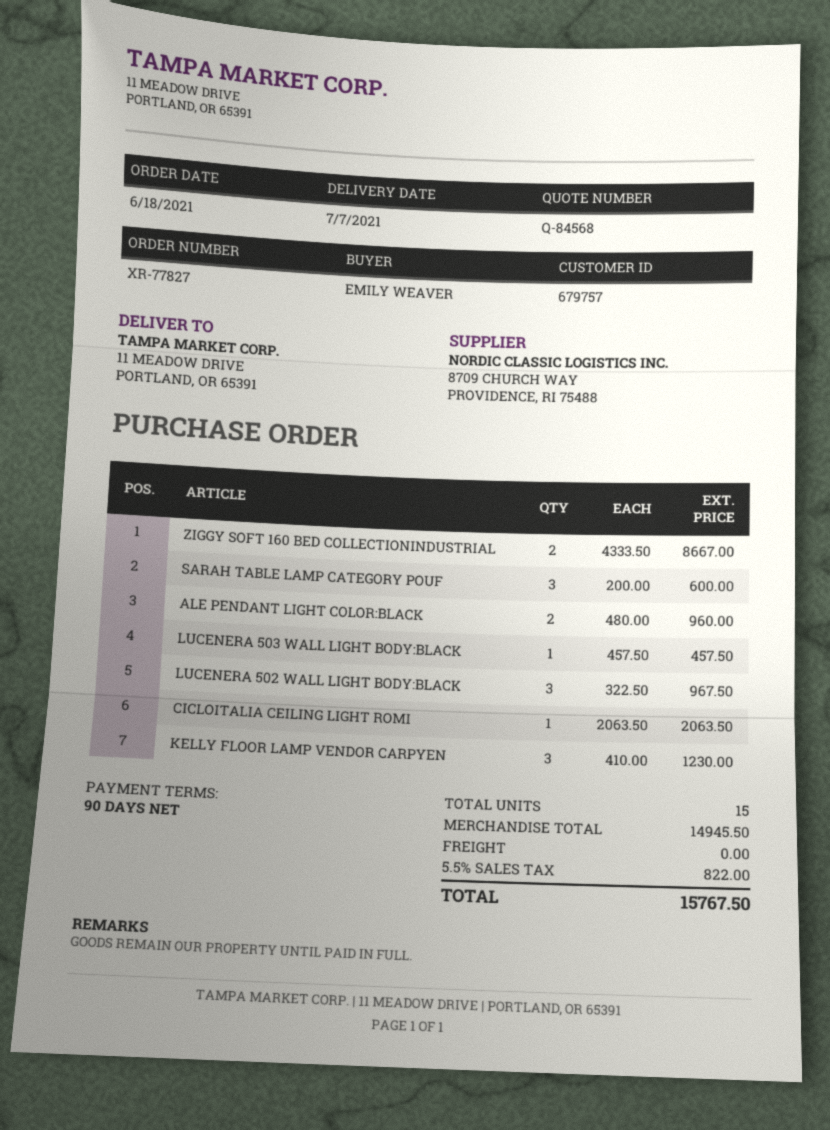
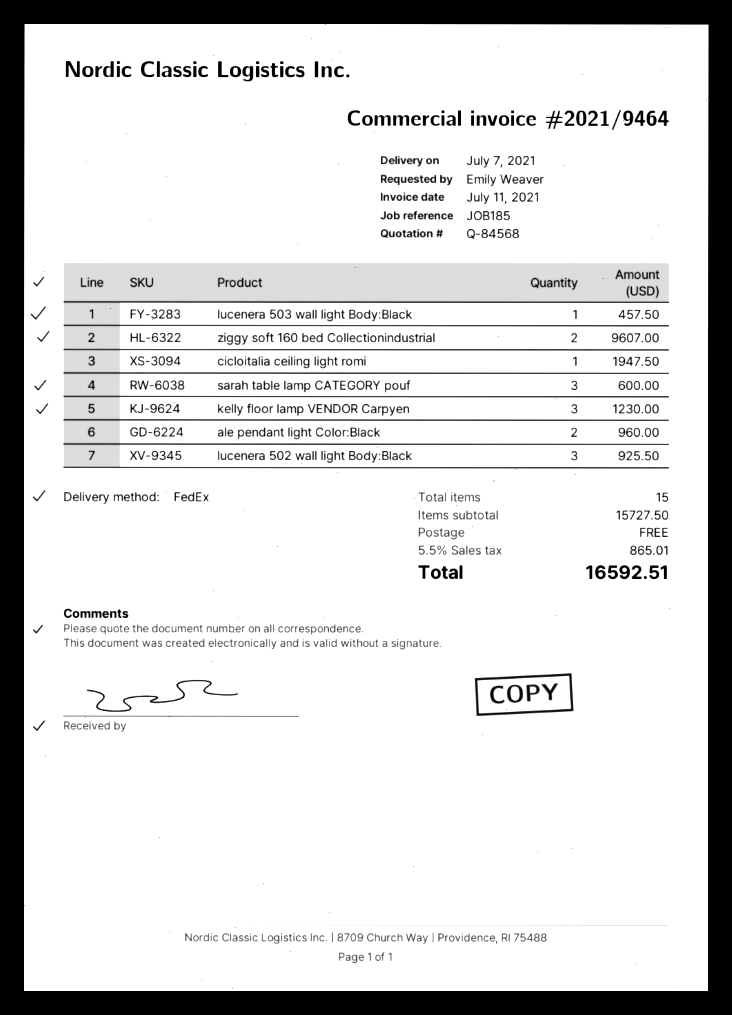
ZIGGY SOFT 160 BED COLLECTIONINDUSTRIAL: 2 for 8667.00 -> 2 for 9607.00
LUCENERA 502 WALL LIGHT BODY:BLACK: 3 for 967.50 -> 3 for 925.50
CICLOITALIA CEILING LIGHT ROMI: 1 for 2063.50 -> 1 for 1947.50
subtotal: 14945.50 -> 15727.50
tax: 5.5% = 822.00 -> 5.5% = 865.01
total: 15767.50 -> 16592.51

